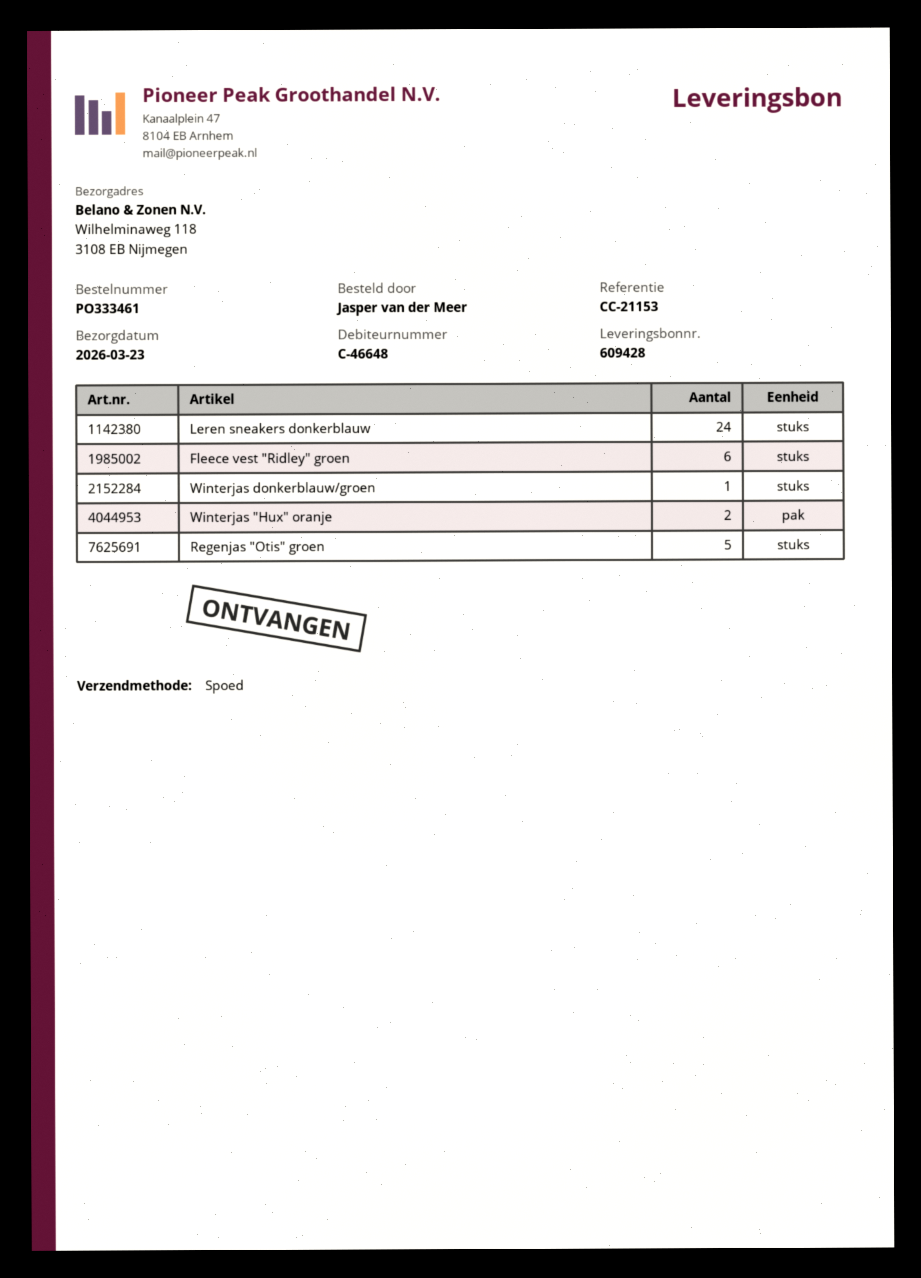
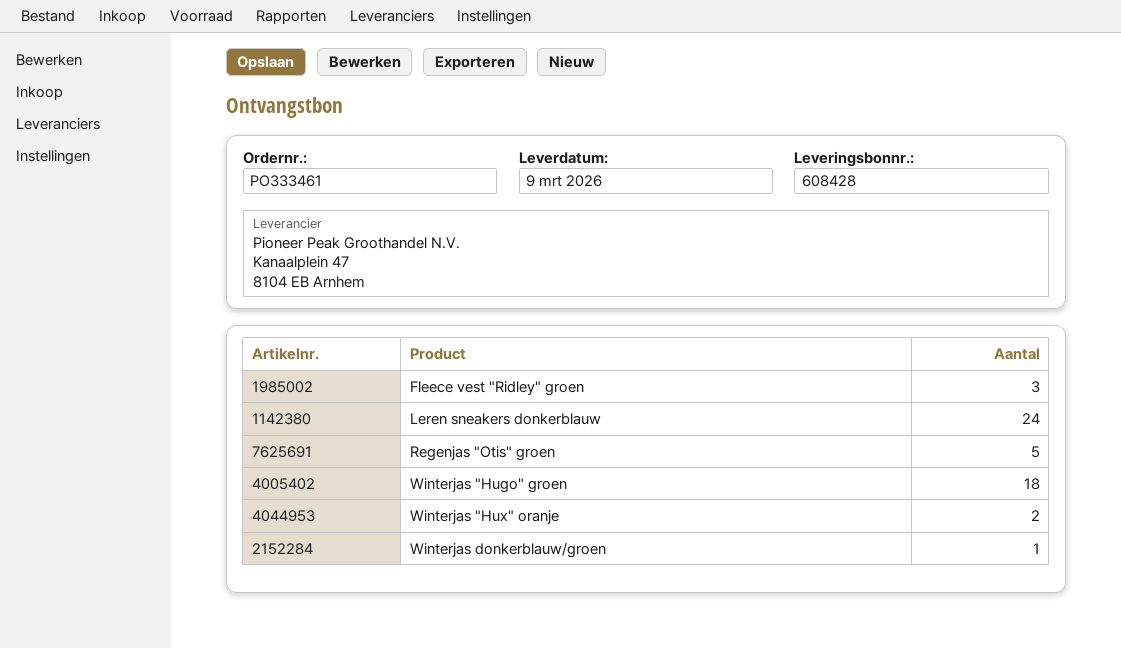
delivery note number: 609428 -> 608428
delivery date: 2026-03-23 -> 2026-03-09
Fleece vest "Ridley" groen: 6 -> 3
Winterjas "Hugo" groen: none -> 18

